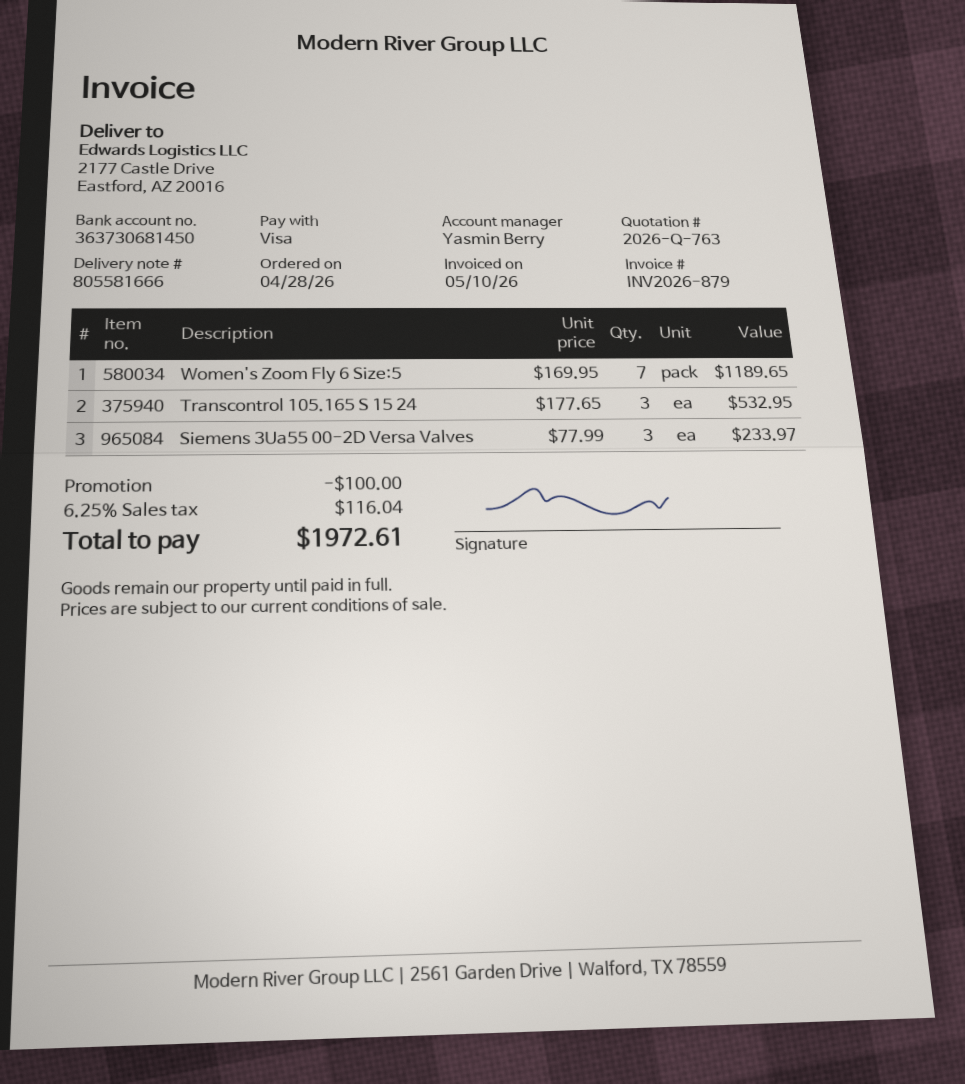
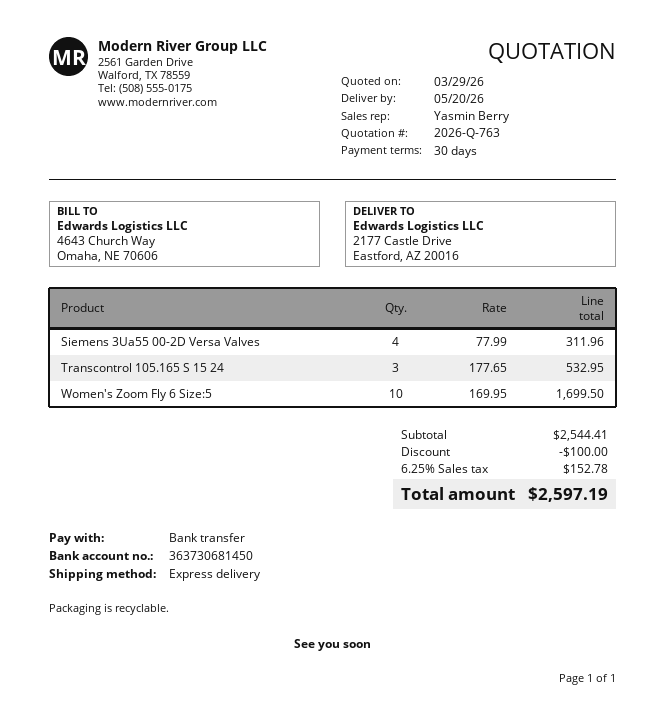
payment method: Visa -> bank transfer
Women's Zoom Fly 6 Size:5: 7 x 169.95 = 1189.65 -> 10 x 169.95 = 1699.50
Siemens 3Ua55 00-2D Versa Valves: 3 x 77.99 = 233.97 -> 4 x 77.99 = 311.96
tax: 6.25% = 116.04 -> 6.25% = 152.78
total: 1972.61 -> 2597.19

